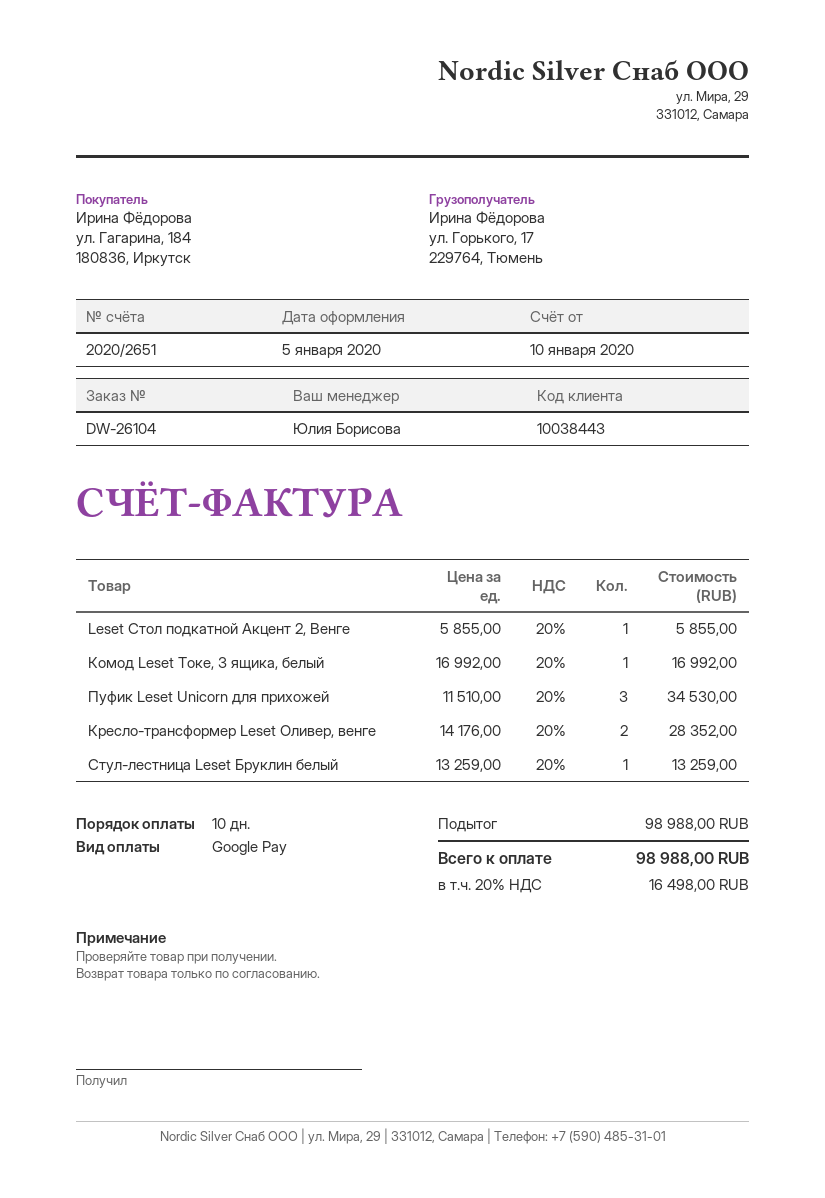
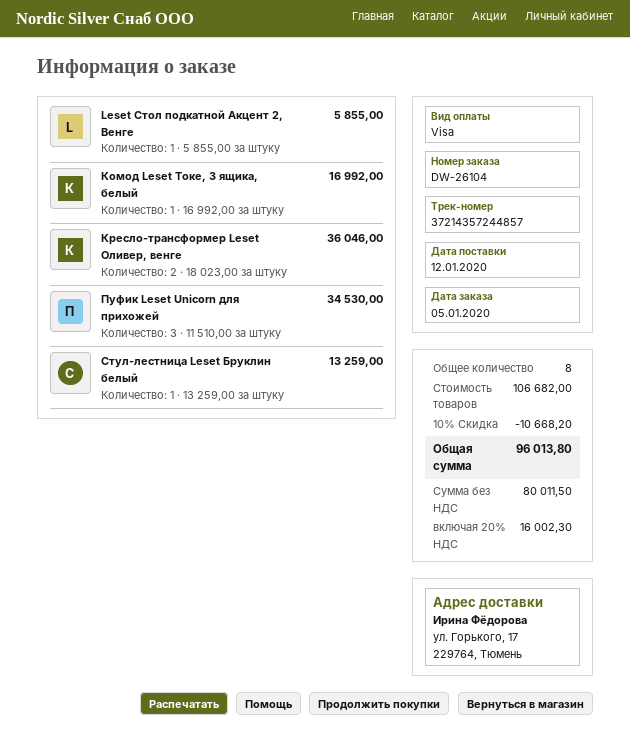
payment method: Google Pay -> Visa
Кресло-трансформер Leset Оливер, венге: 2 x 14176.00 = 28352.00 -> 2 x 18023.00 = 36046.00
subtotal: 98988.00 -> 106682.00
discount: none -> 10% = 10668.20
tax: 20% = 16498.00 -> 20% = 16002.30
total: 98988.00 -> 96013.80

